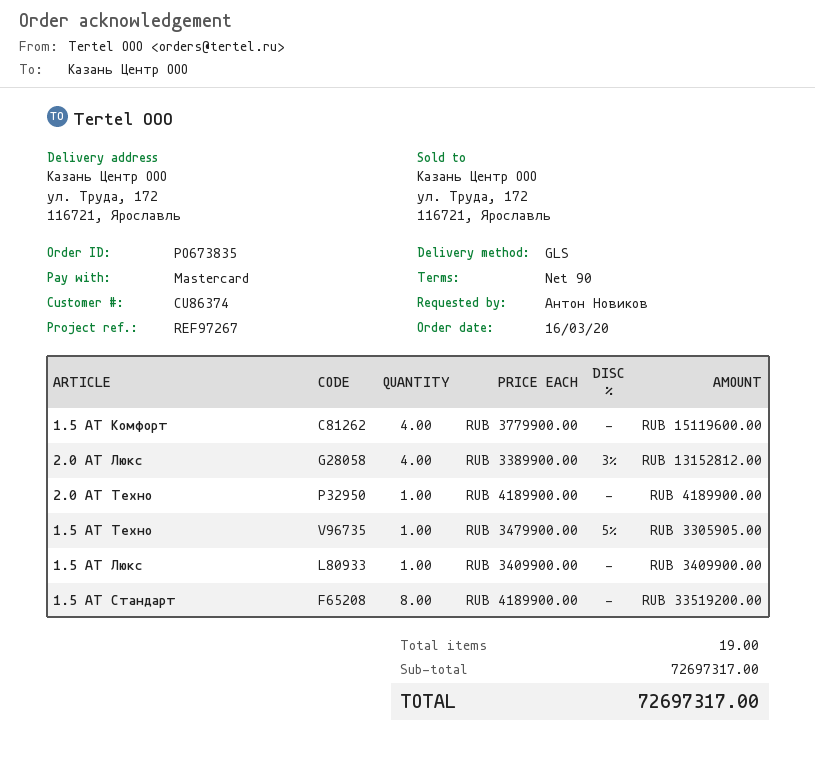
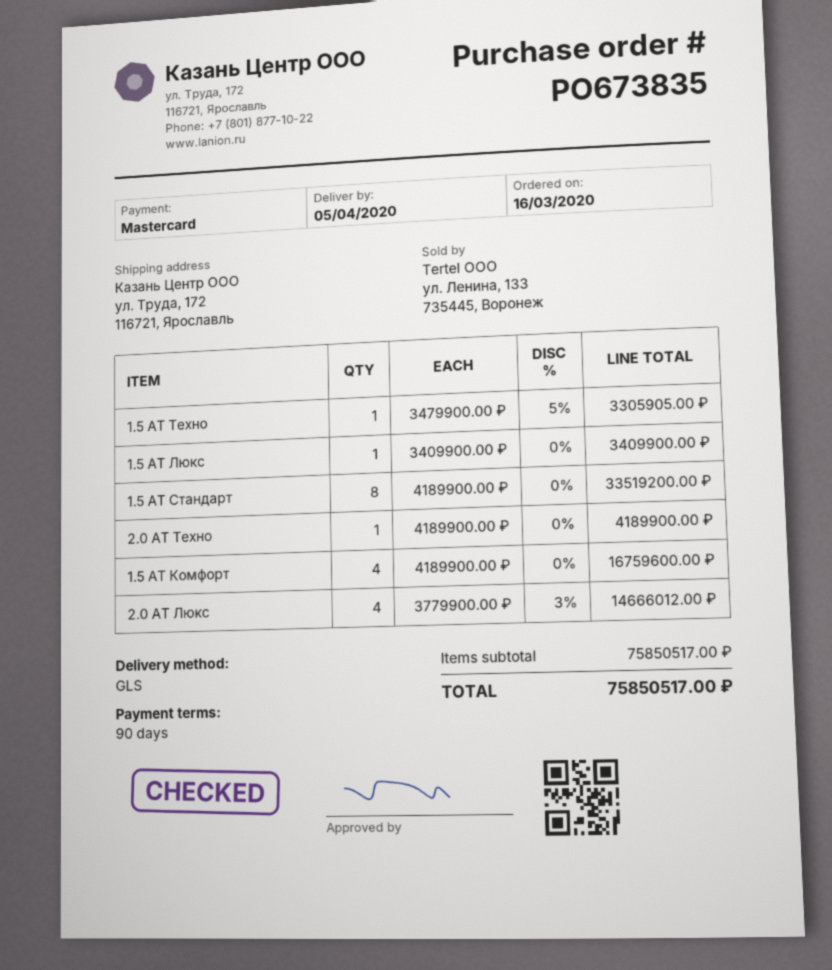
1.5 AT Комфорт: 4 x 3779900.00 = 15119600.00 -> 4 x 4189900.00 = 16759600.00
2.0 AT Люкс: 4 x 3389900.00 - 3% = 13152812.00 -> 4 x 3779900.00 - 3% = 14666012.00
subtotal: 72697317.00 -> 75850517.00
total: 72697317.00 -> 75850517.00

